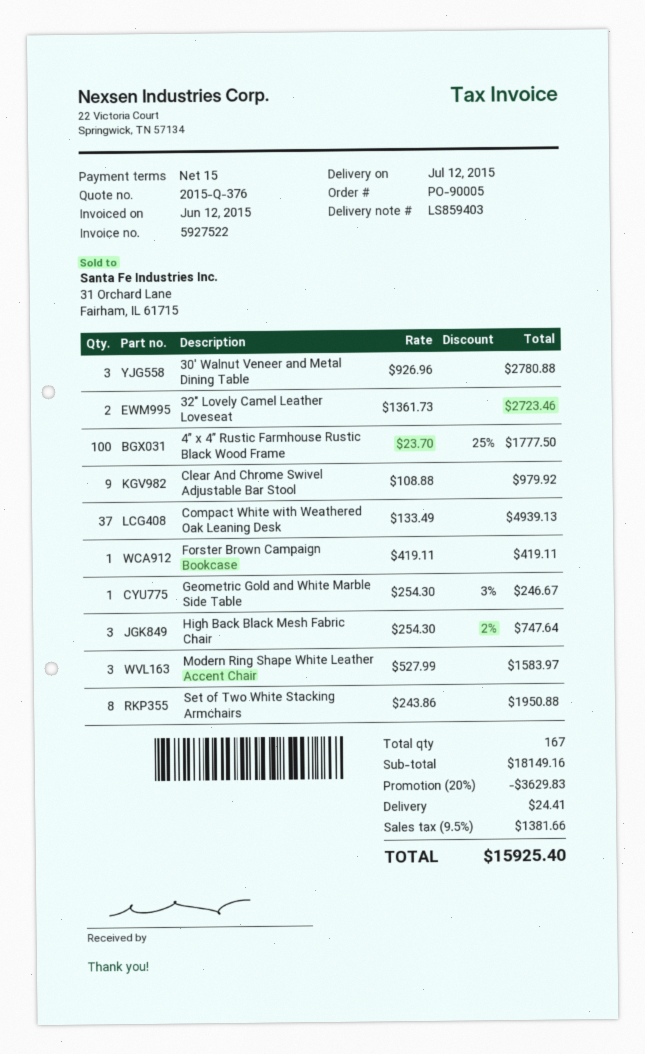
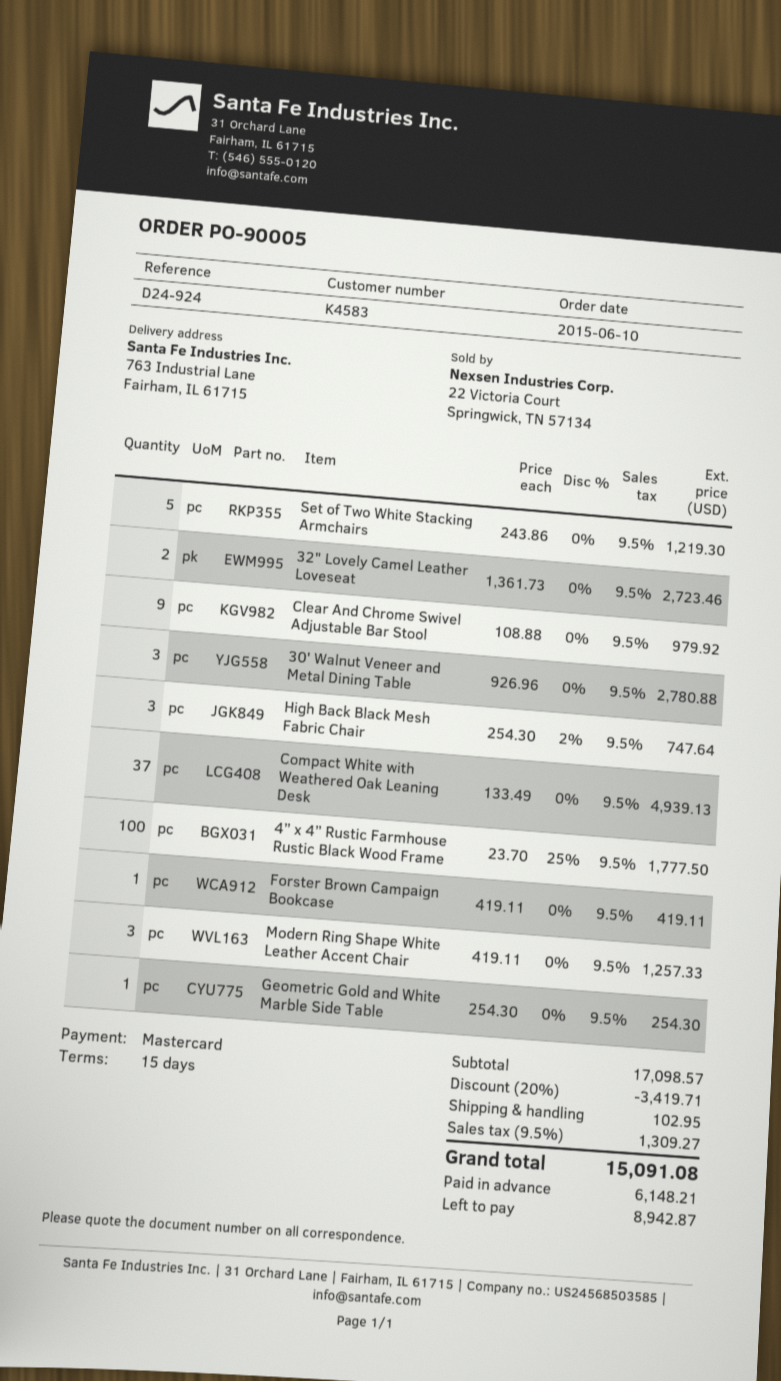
Geometric Gold and White Marble Side Table: 1 x 254.30 - 3% = 246.67 -> 1 x 254.30 = 254.30
Modern Ring Shape White Leather Accent Chair: 3 x 527.99 = 1583.97 -> 3 x 419.11 = 1257.33
Set of Two White Stacking Armchairs: 8 x 243.86 = 1950.88 -> 5 x 243.86 = 1219.30
subtotal: 18149.16 -> 17098.57
discount: 20% = 3629.83 -> 20% = 3419.71
shipping: 24.41 -> 102.95
tax: 9.5% = 1381.66 -> 9.5% = 1309.27
total: 15925.40 -> 15091.08

